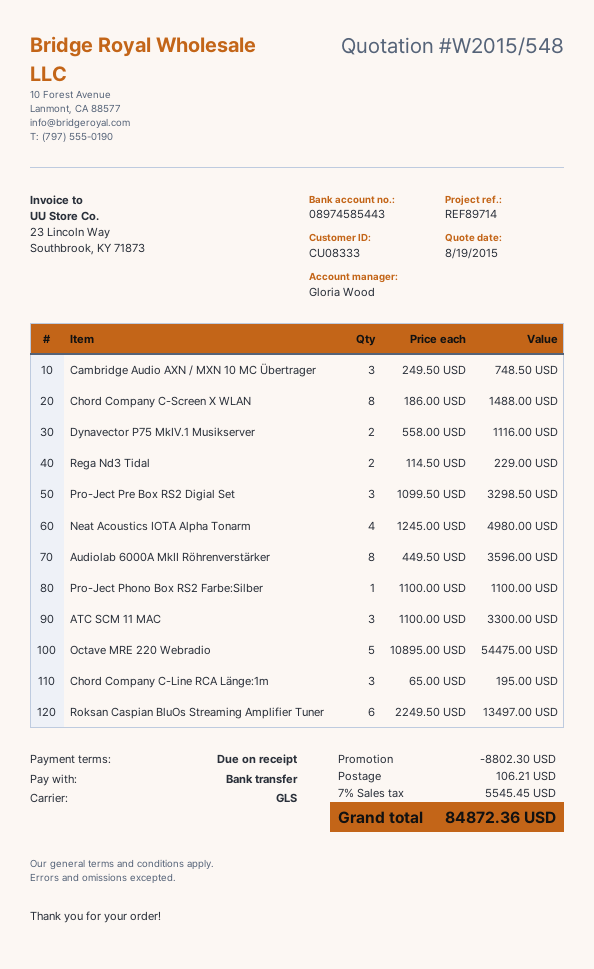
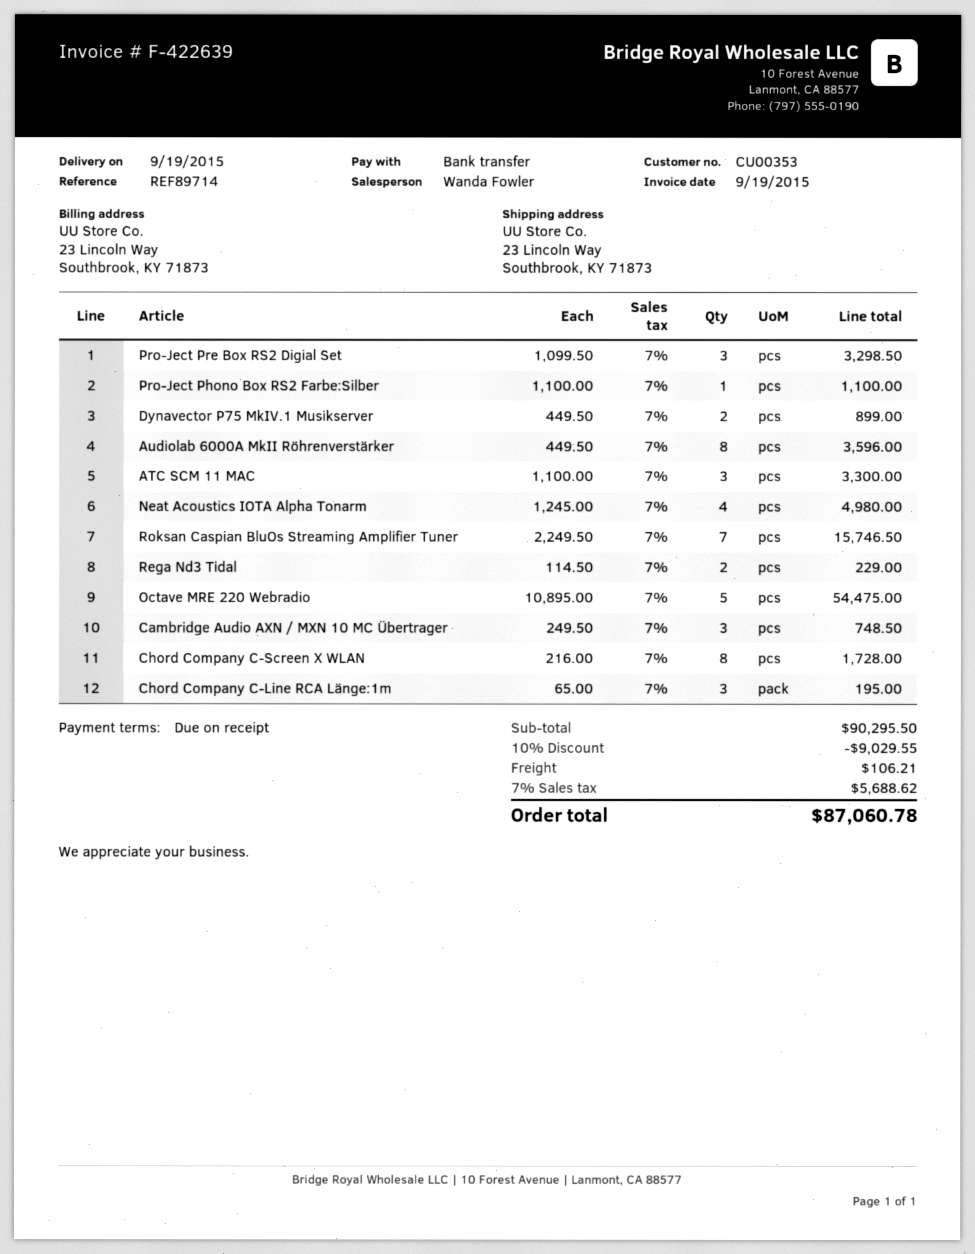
customer number: CU08333 -> CU00353
sales rep: Gloria Wood -> Wanda Fowler
Chord Company C-Screen X WLAN: 8 x 186.00 = 1488.00 -> 8 x 216.00 = 1728.00
Dynavector P75 MkIV.1 Musikserver: 2 x 558.00 = 1116.00 -> 2 x 449.50 = 899.00
Roksan Caspian BluOs Streaming Amplifier Tuner: 6 x 2249.50 = 13497.00 -> 7 x 2249.50 = 15746.50
discount: 8802.30 -> 9029.55
tax: 7% = 5545.45 -> 7% = 5688.62
total: 84872.36 -> 87060.78

